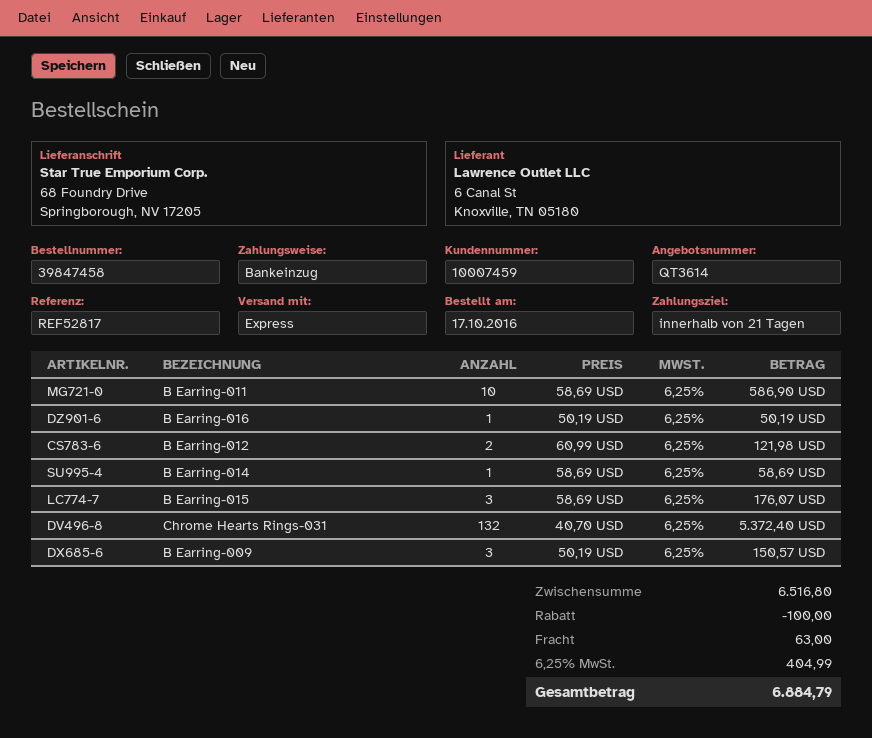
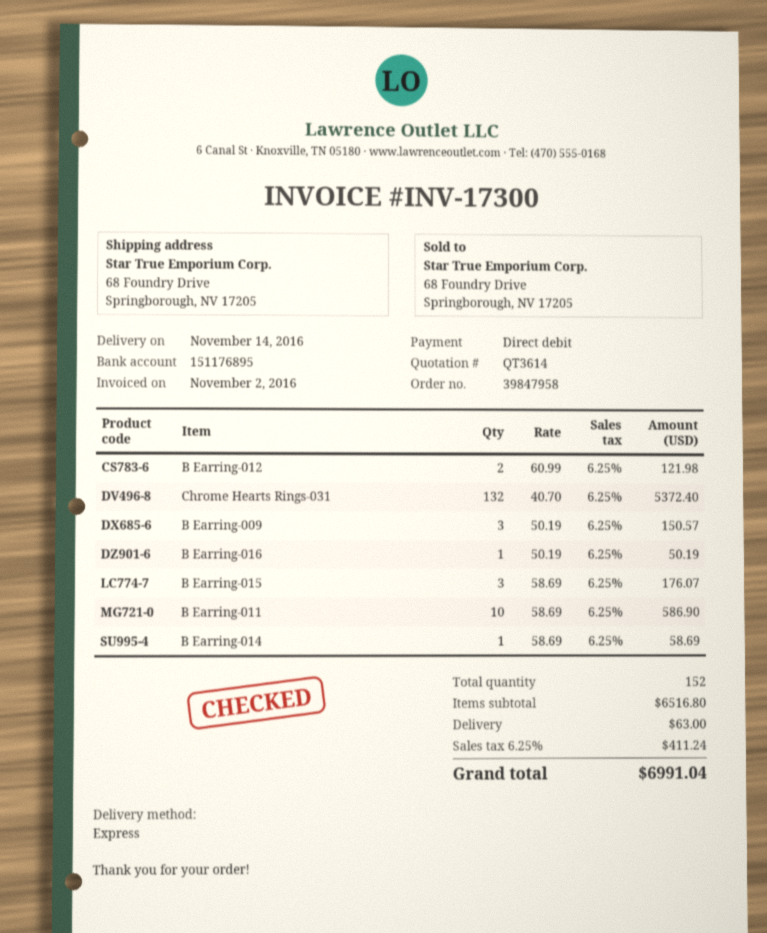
order number: 39847458 -> 39847958
discount: 100.00 -> none
tax: 6.25% = 404.99 -> 6.25% = 411.24
total: 6884.79 -> 6991.04

